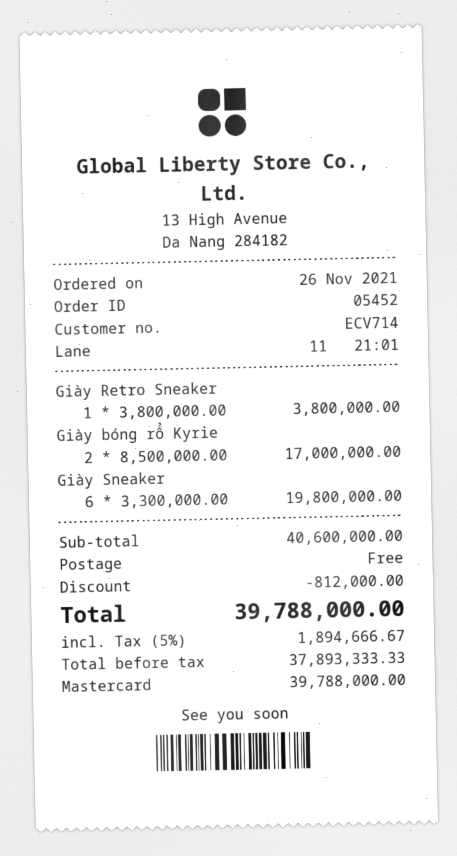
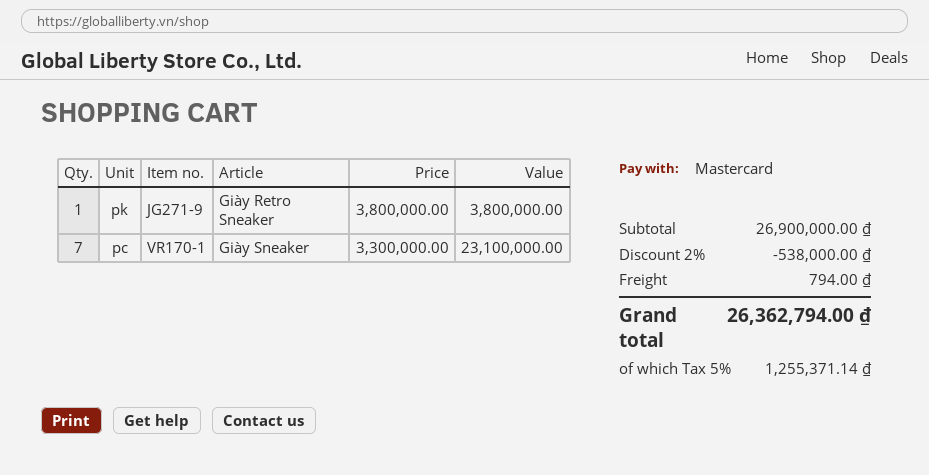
Giày bóng rổ Kyrie: 2 x 8500000.00 = 17000000.00 -> none
Giày Sneaker: 6 x 3300000.00 = 19800000.00 -> 7 x 3300000.00 = 23100000.00
subtotal: 40600000.00 -> 26900000.00
discount: 812000.00 -> 538000.00
shipping: 0.00 -> 794.00
tax: 5% = 1894666.67 -> 5% = 1255371.14
total: 39788000.00 -> 26362794.00

